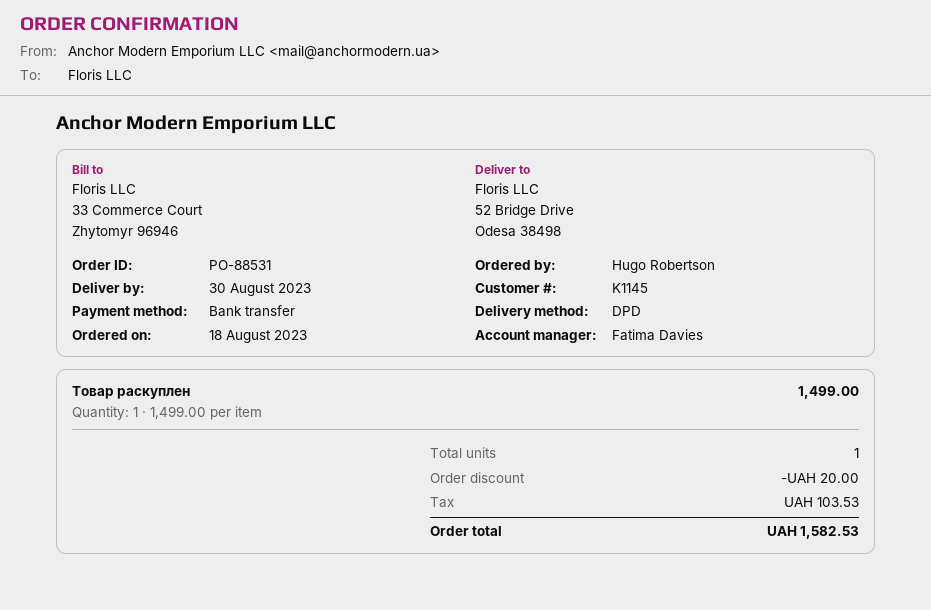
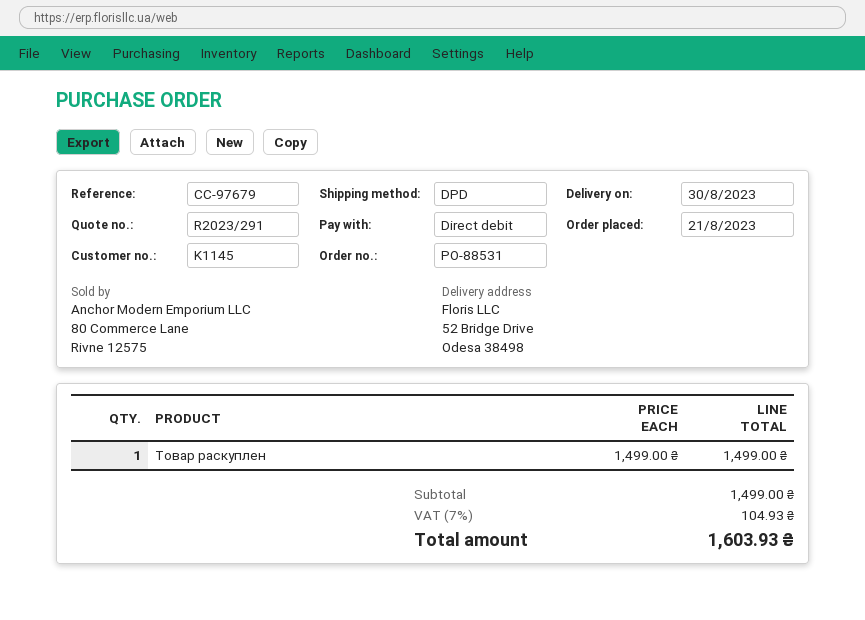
order date: 2023-08-18 -> 2023-08-21
payment method: bank transfer -> direct debit
discount: 20.00 -> none
tax: 103.53 -> 104.93
total: 1582.53 -> 1603.93

